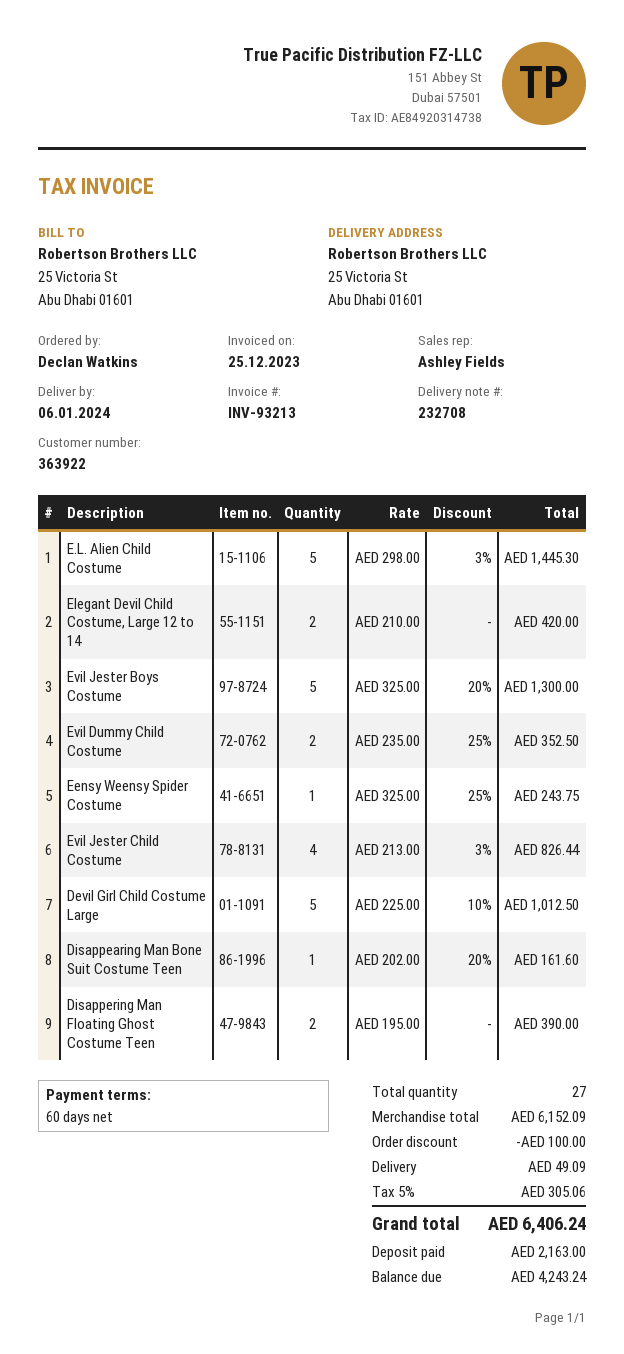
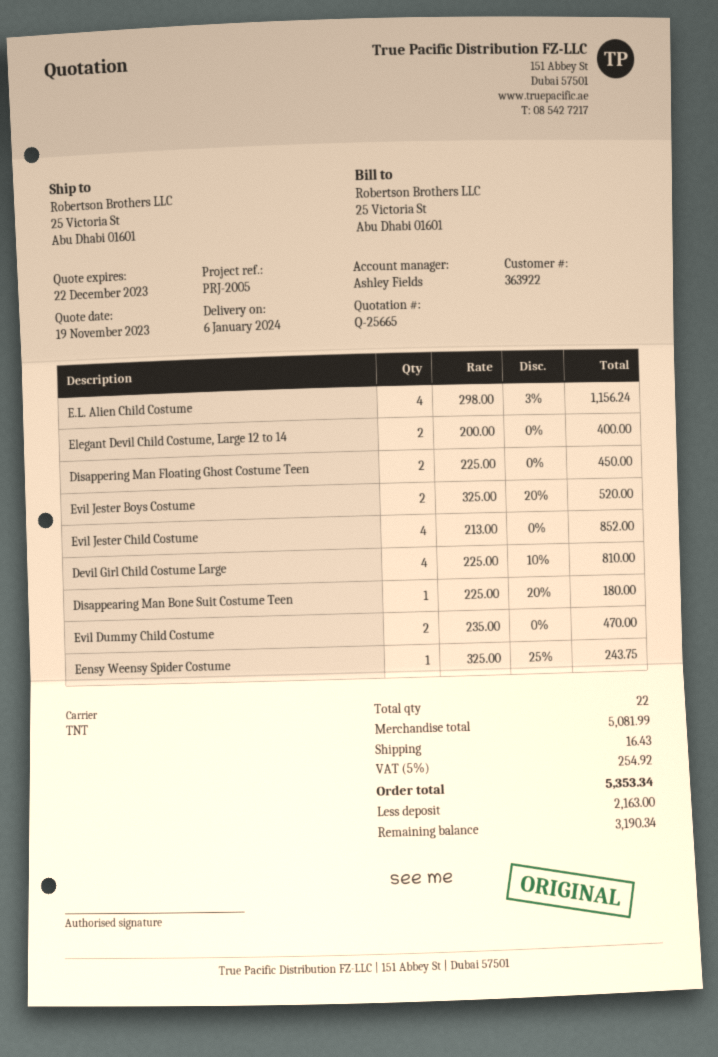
E.L. Alien Child Costume: 5 x 298.00 - 3% = 1445.30 -> 4 x 298.00 - 3% = 1156.24
Elegant Devil Child Costume, Large 12 to 14: 2 x 210.00 = 420.00 -> 2 x 200.00 = 400.00
Evil Jester Boys Costume: 5 x 325.00 - 20% = 1300.00 -> 2 x 325.00 - 20% = 520.00
Evil Dummy Child Costume: 2 x 235.00 - 25% = 352.50 -> 2 x 235.00 = 470.00
Evil Jester Child Costume: 4 x 213.00 - 3% = 826.44 -> 4 x 213.00 = 852.00
Devil Girl Child Costume Large: 5 x 225.00 - 10% = 1012.50 -> 4 x 225.00 - 10% = 810.00
Disappearing Man Bone Suit Costume Teen: 1 x 202.00 - 20% = 161.60 -> 1 x 225.00 - 20% = 180.00
Disappering Man Floating Ghost Costume Teen: 2 x 195.00 = 390.00 -> 2 x 225.00 = 450.00
total quantity: 27 -> 22
subtotal: 6152.09 -> 5081.99
discount: 100.00 -> none
shipping: 49.09 -> 16.43
tax: 5% = 305.06 -> 5% = 254.92
total: 6406.24 -> 5353.34
balance: 4243.24 -> 3190.34

